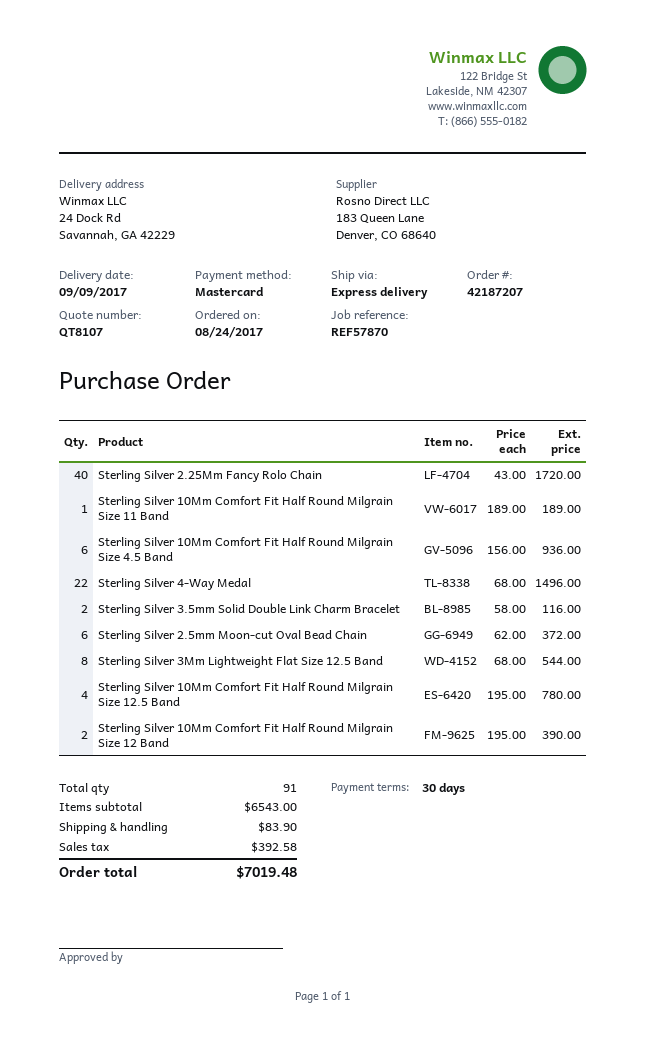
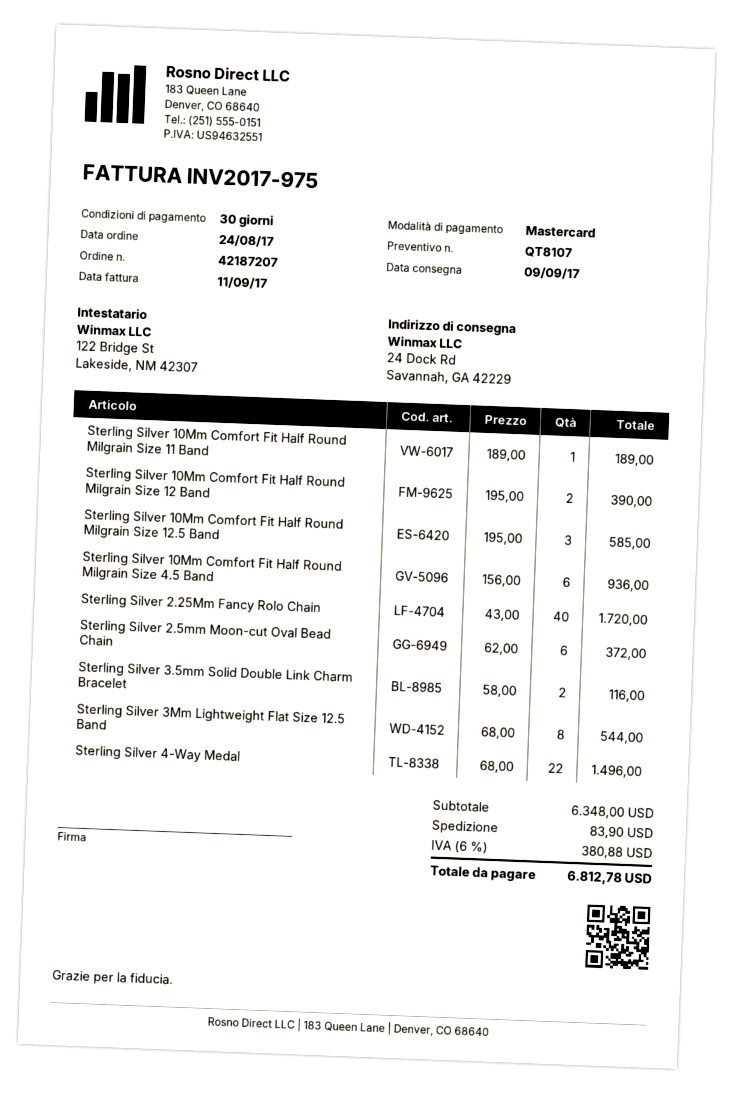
Sterling Silver 10Mm Comfort Fit Half Round Milgrain Size 12.5 Band: 4 x 195.00 = 780.00 -> 3 x 195.00 = 585.00
subtotal: 6543.00 -> 6348.00
tax: 392.58 -> 380.88
total: 7019.48 -> 6812.78

